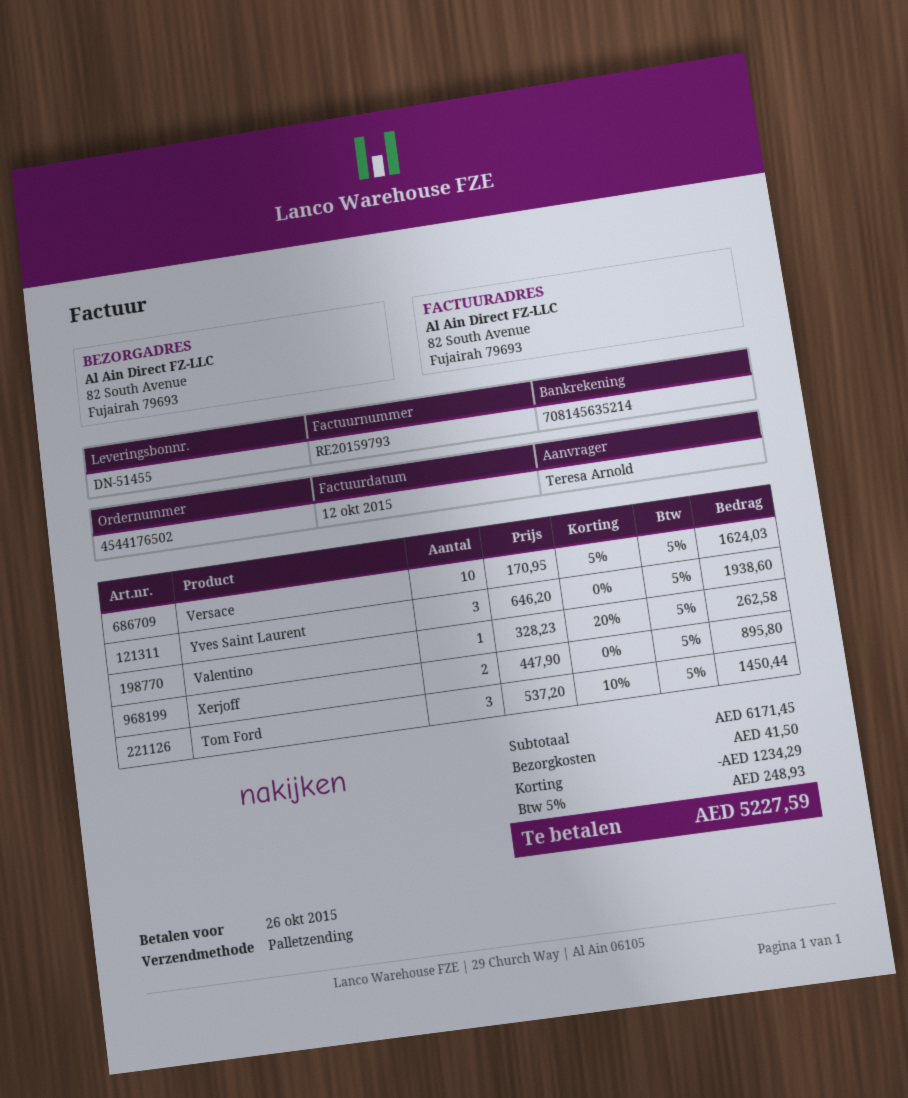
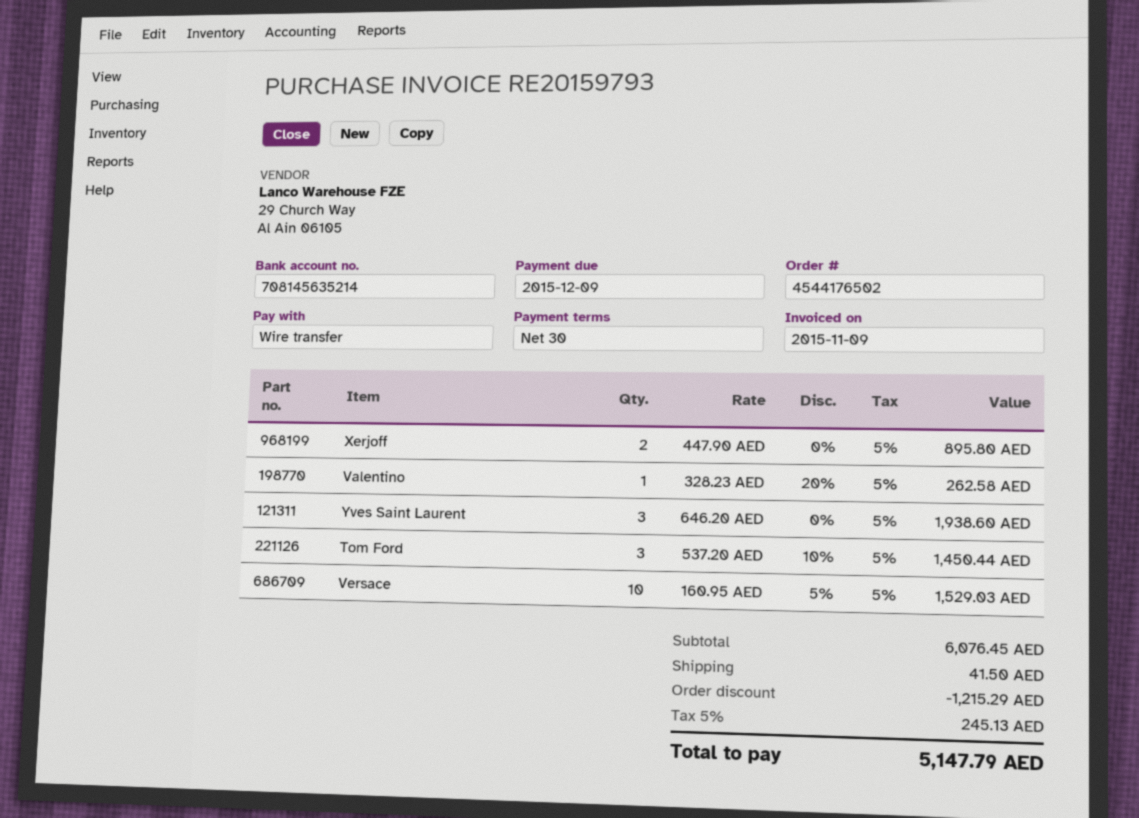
invoice date: 2015-10-12 -> 2015-11-09
due date: 2015-10-26 -> 2015-12-09
Versace: 10 x 170.95 - 5% = 1624.03 -> 10 x 160.95 - 5% = 1529.03
subtotal: 6171.45 -> 6076.45
discount: 1234.29 -> 1215.29
tax: 5% = 248.93 -> 5% = 245.13
total: 5227.59 -> 5147.79

